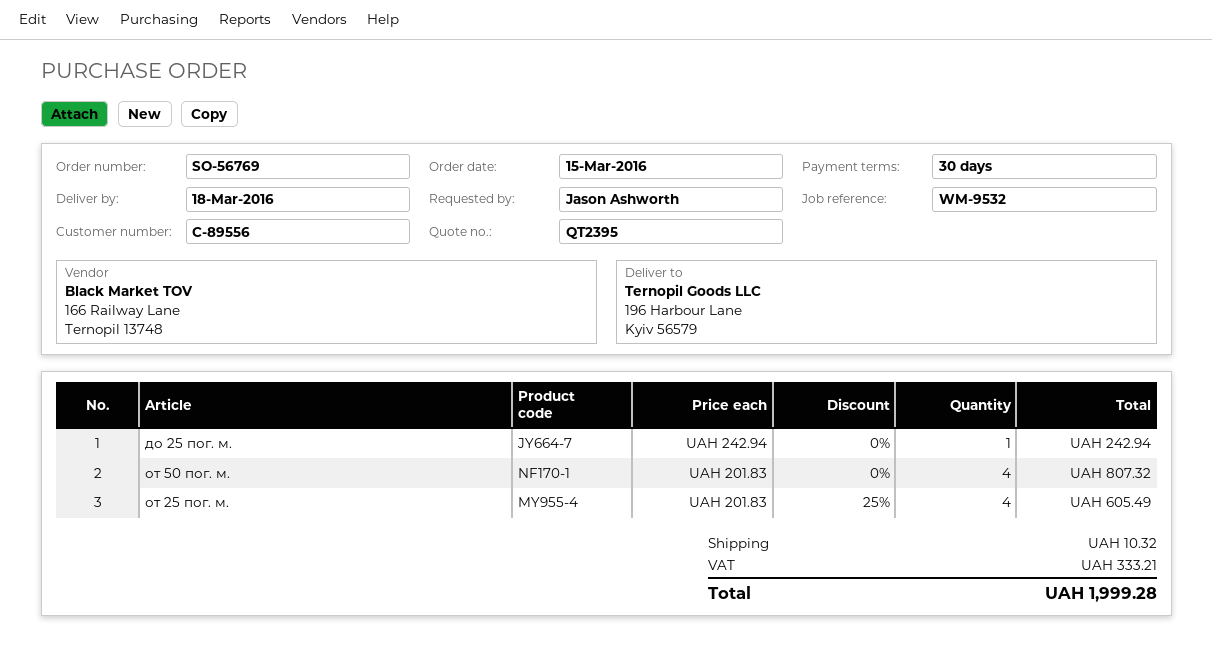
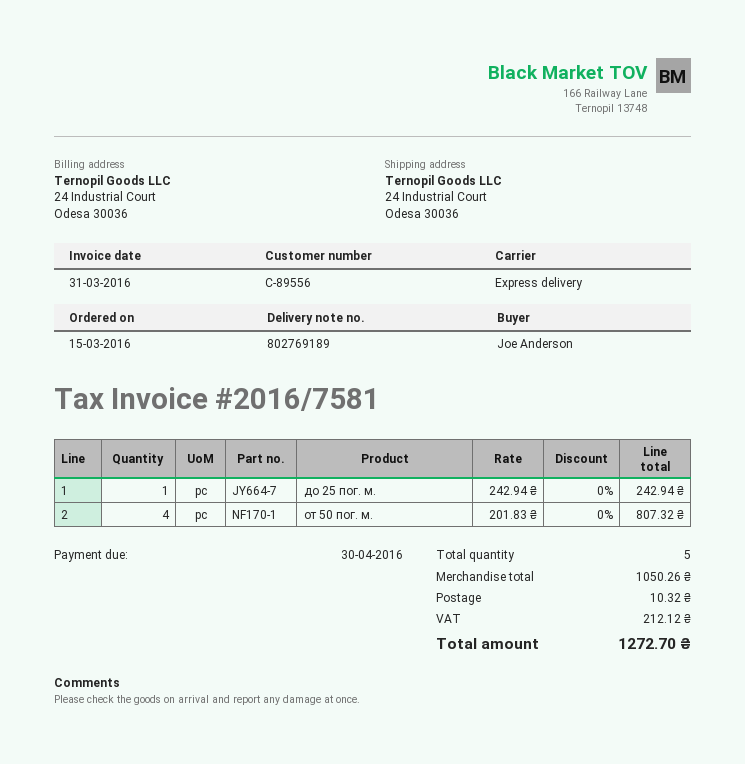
ordered by: Jason Ashworth -> Joe Anderson
ship to: 196 Harbour Lane, Kyiv 56579 -> 24 Industrial Court, Odesa 30036
от 25 пог. м.: 4 x 201.83 - 25% = 605.49 -> none
tax: 333.21 -> 212.12
total: 1999.28 -> 1272.70

